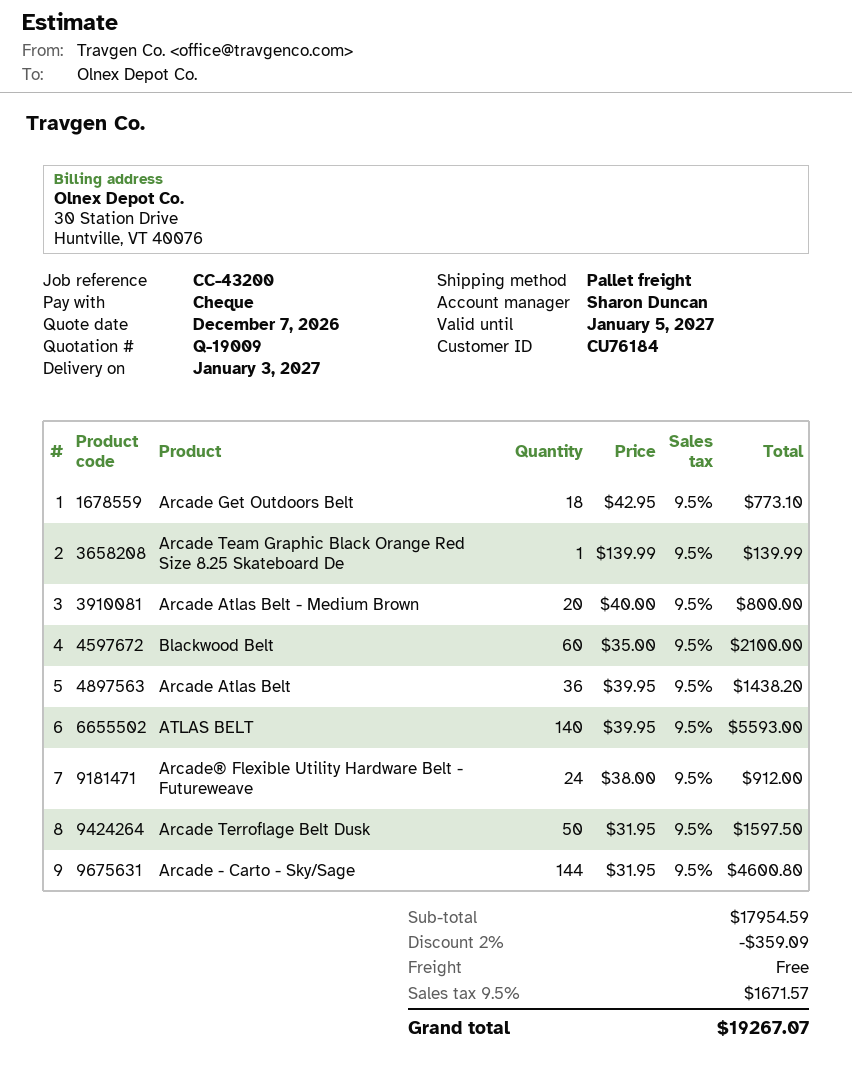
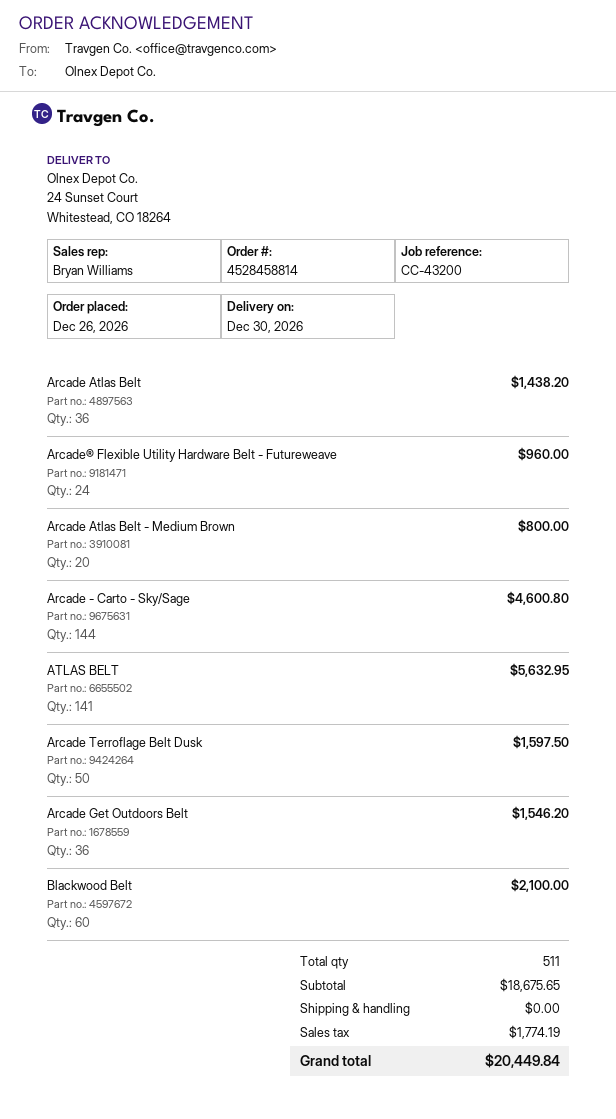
delivery date: 2027-01-03 -> 2026-12-30
sales rep: Sharon Duncan -> Bryan Williams
Arcade Get Outdoors Belt: 18 for 773.10 -> 36 for 1546.20
Arcade Team Graphic Black Orange Red Size 8.25 Skateboard De: 1 for 139.99 -> none
ATLAS BELT: 140 for 5593.00 -> 141 for 5632.95
Arcade® Flexible Utility Hardware Belt - Futureweave: 24 for 912.00 -> 24 for 960.00
subtotal: 17954.59 -> 18675.65
discount: 2% = 359.09 -> none
tax: 1671.57 -> 1774.19
total: 19267.07 -> 20449.84

